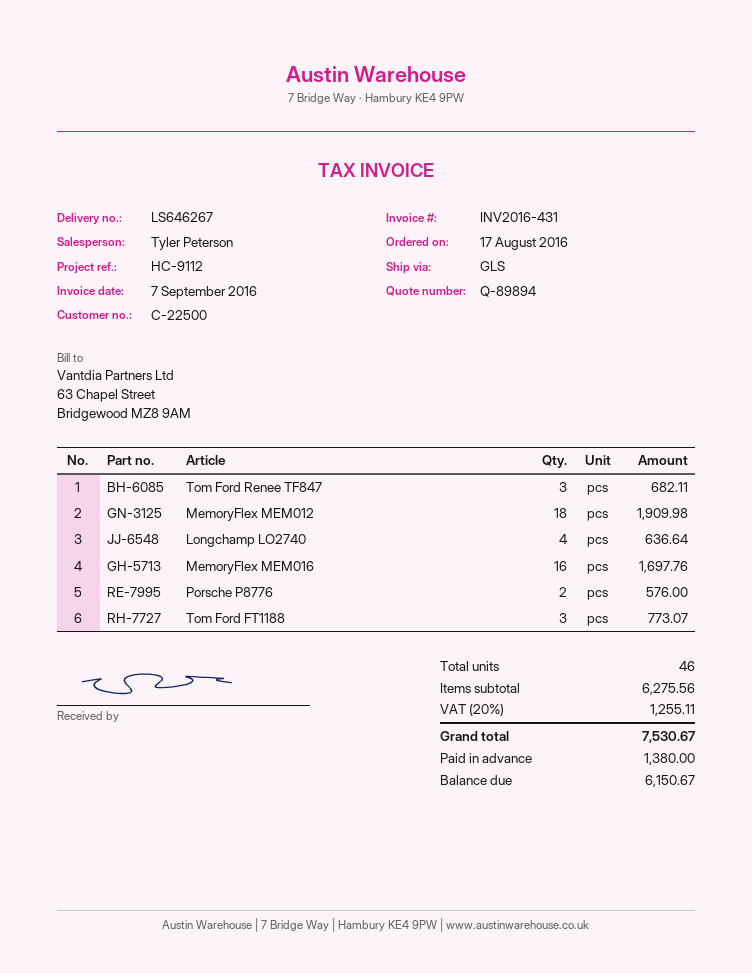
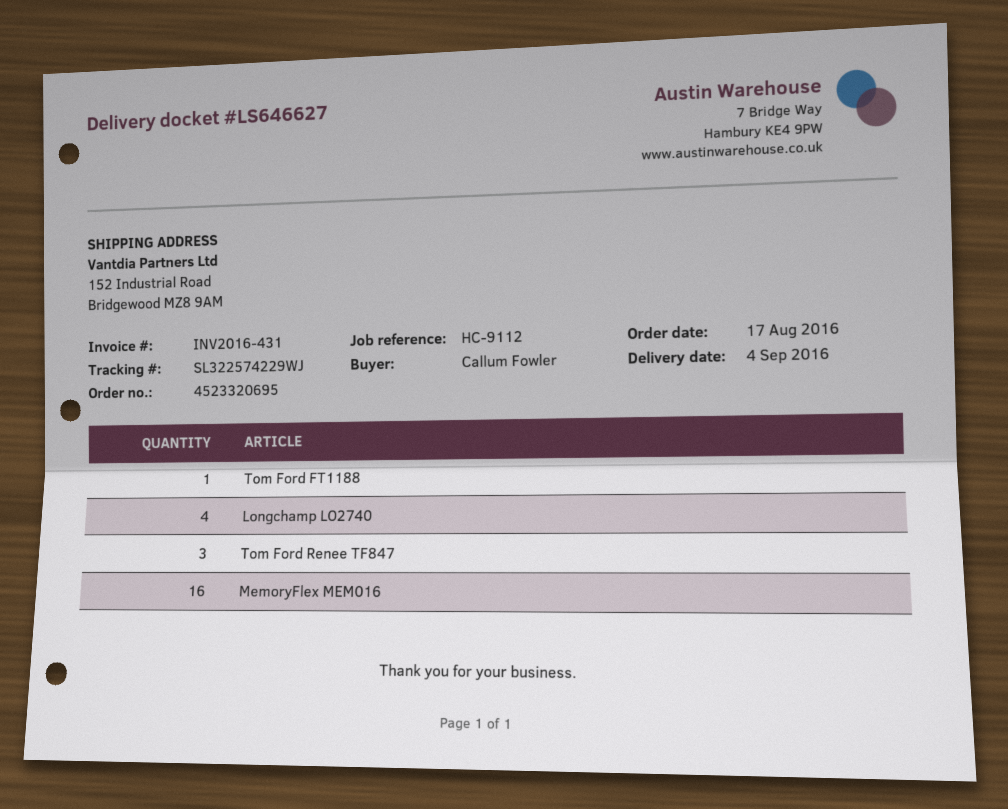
delivery note number: LS646267 -> LS646627
MemoryFlex MEM012: 18 -> none
Porsche P8776: 2 -> none
Tom Ford FT1188: 3 -> 1

